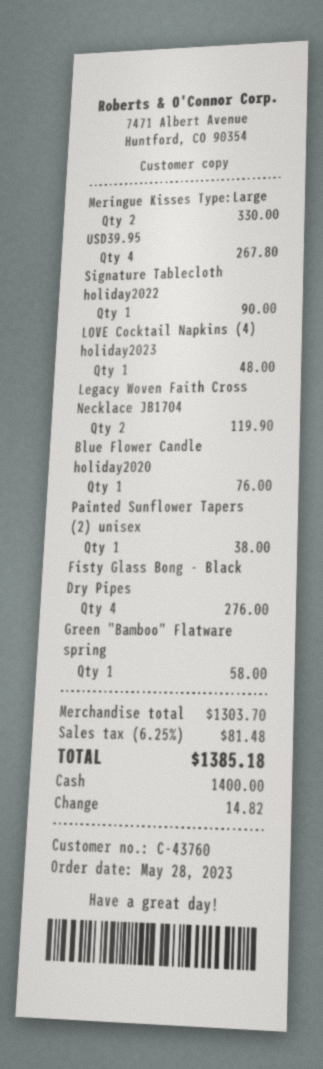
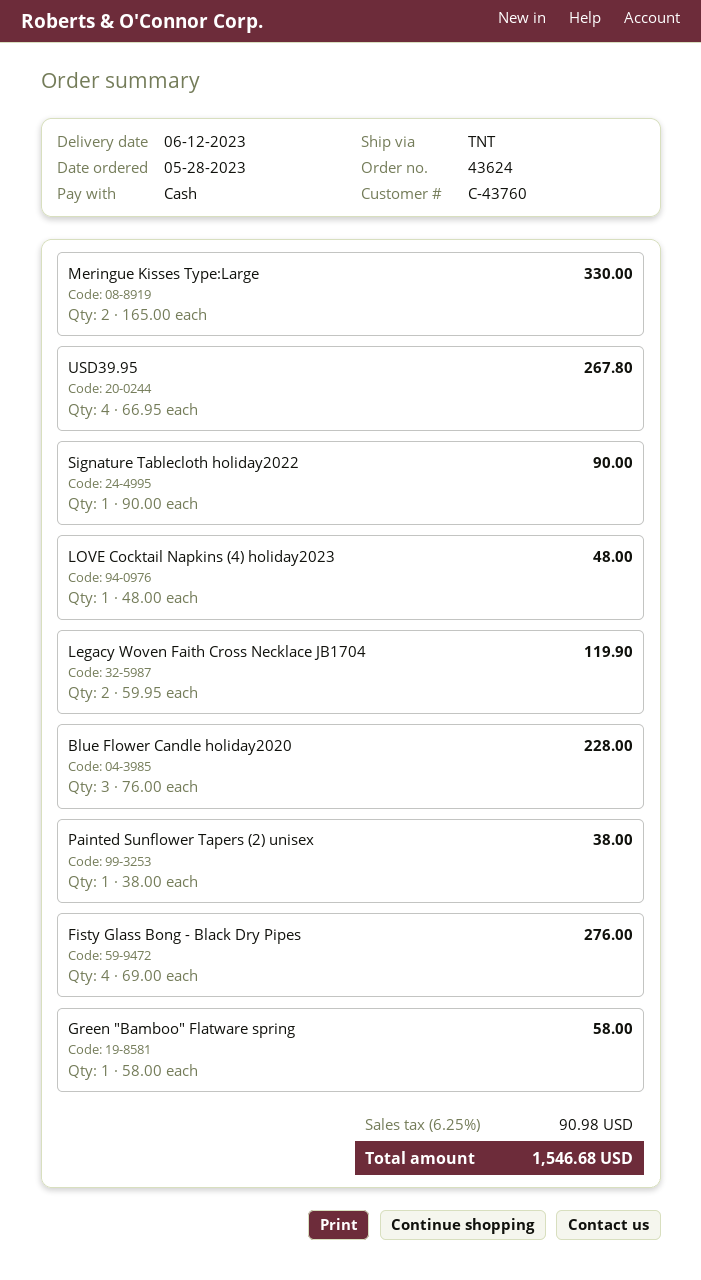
Blue Flower Candle holiday2020: 1 for 76.00 -> 3 for 228.00
tax: 6.25% = 81.48 -> 6.25% = 90.98
total: 1385.18 -> 1546.68

